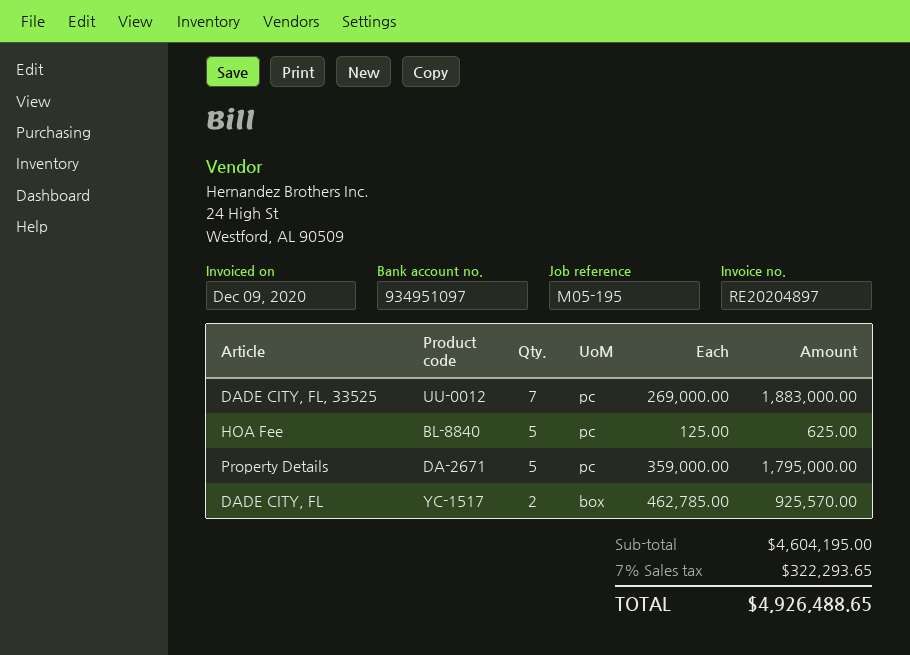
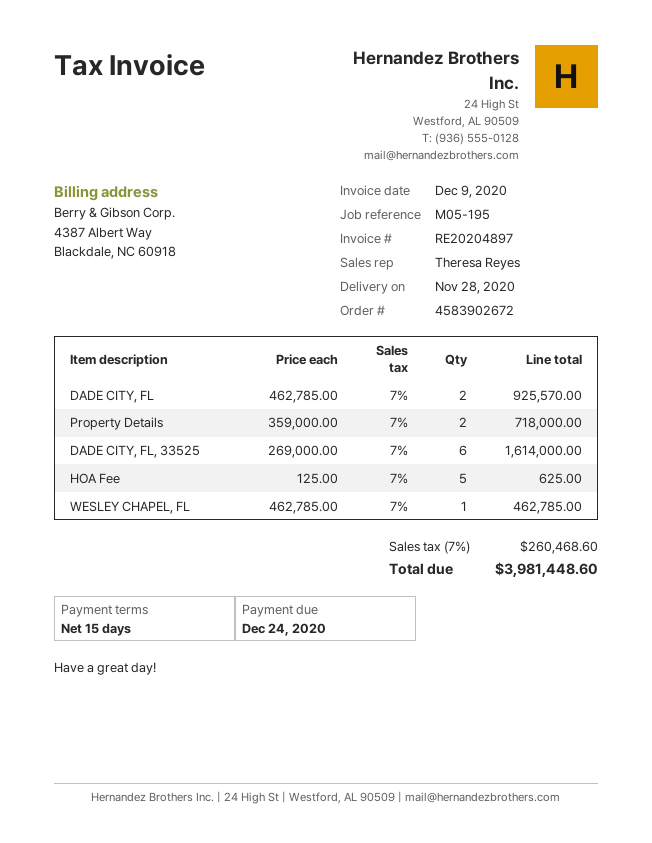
DADE CITY, FL, 33525: 7 x 269000.00 = 1883000.00 -> 6 x 269000.00 = 1614000.00
Property Details: 5 x 359000.00 = 1795000.00 -> 2 x 359000.00 = 718000.00
WESLEY CHAPEL, FL: none -> 1 x 462785.00 = 462785.00
tax: 7% = 322293.65 -> 7% = 260468.60
total: 4926488.65 -> 3981448.60

